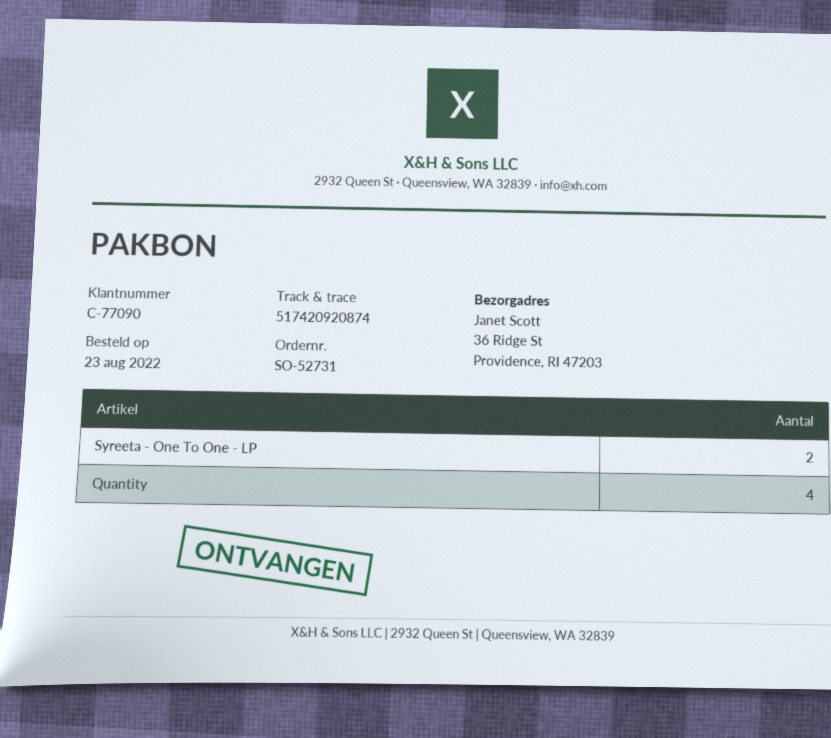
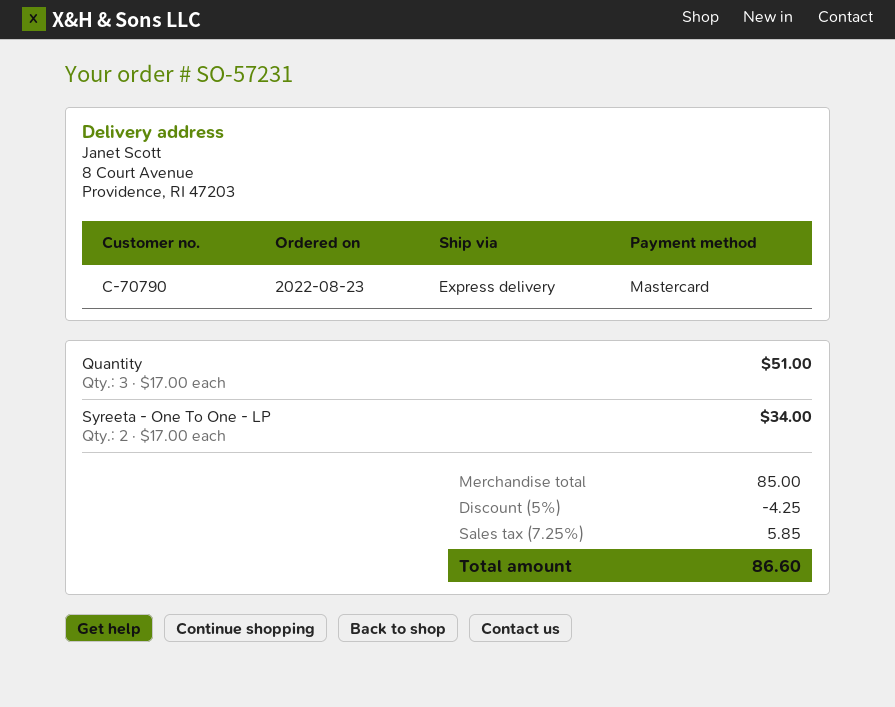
order number: SO-52731 -> SO-57231
customer number: C-77090 -> C-70790
ship to: 36 Ridge St, Providence, RI 47203 -> 8 Court Avenue, Providence, RI 47203
Quantity: 4 -> 3

